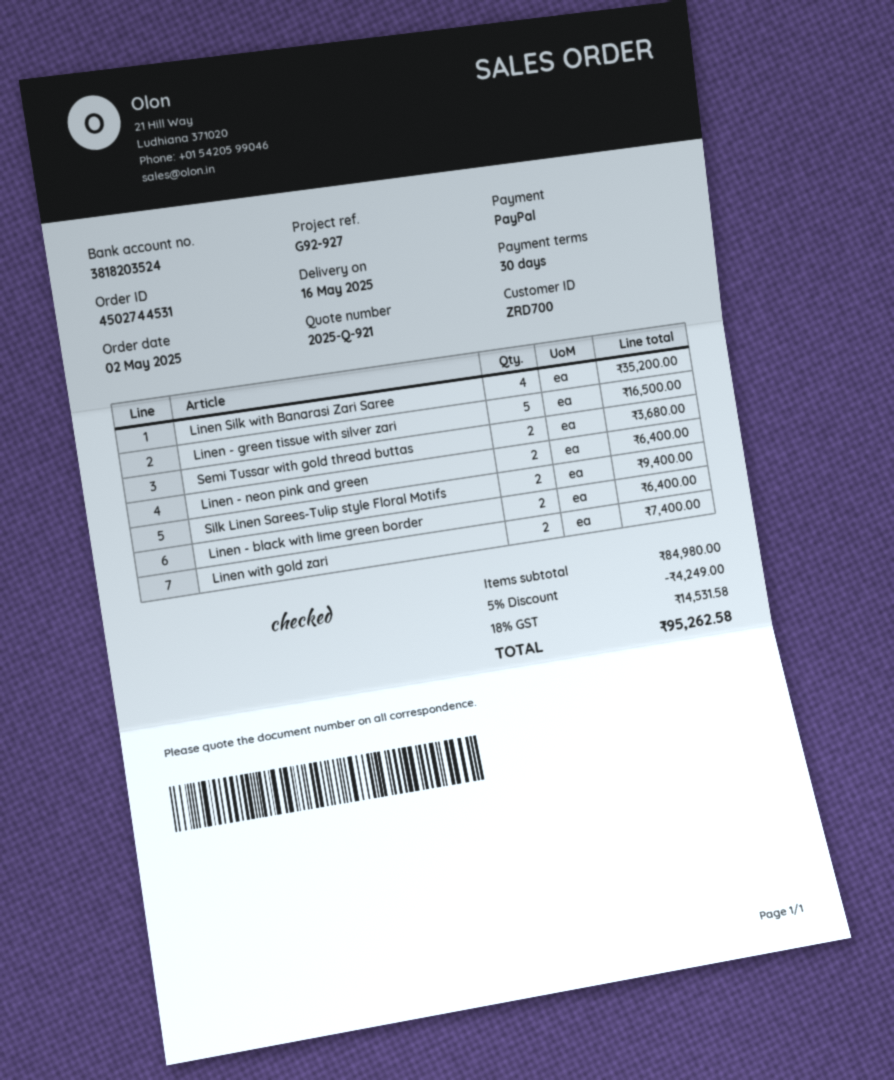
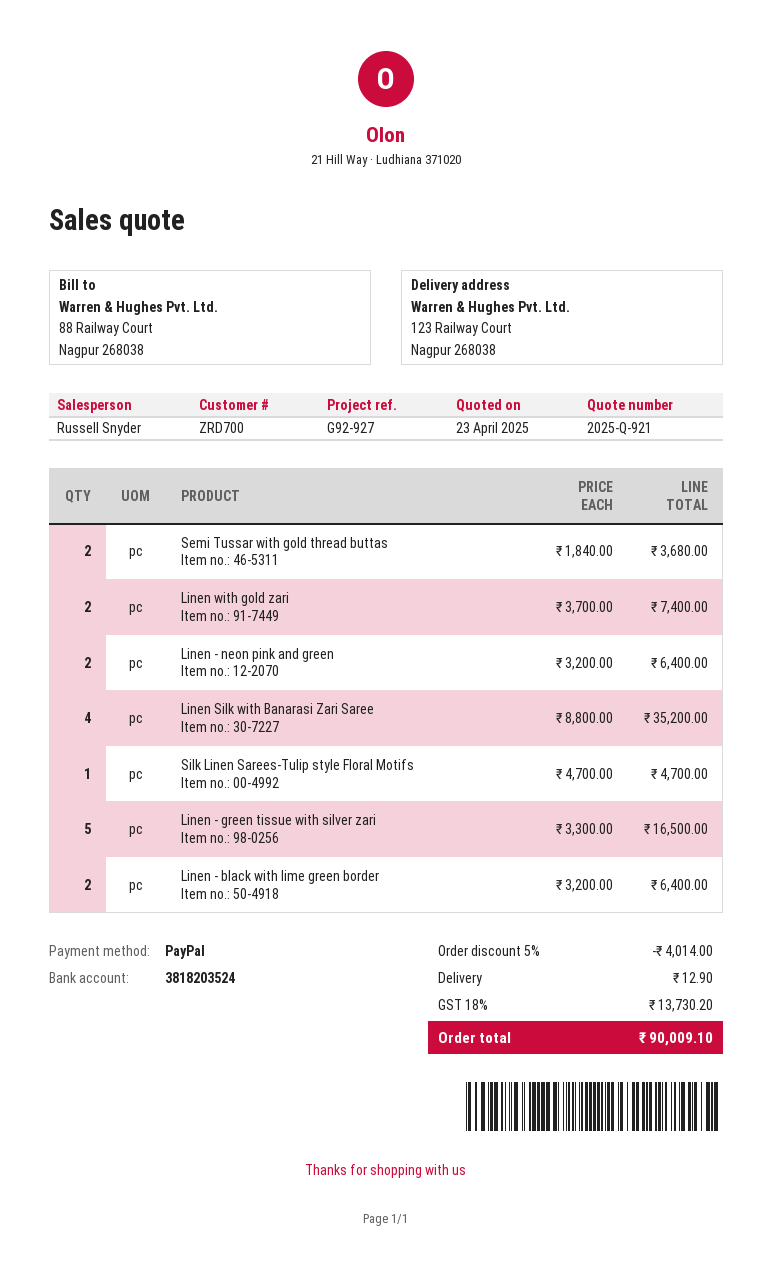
Silk Linen Sarees-Tulip style Floral Motifs: 2 for 9400.00 -> 1 for 4700.00
discount: 5% = 4249.00 -> 5% = 4014.00
shipping: none -> 12.90
tax: 18% = 14531.58 -> 18% = 13730.20
total: 95262.58 -> 90009.10

